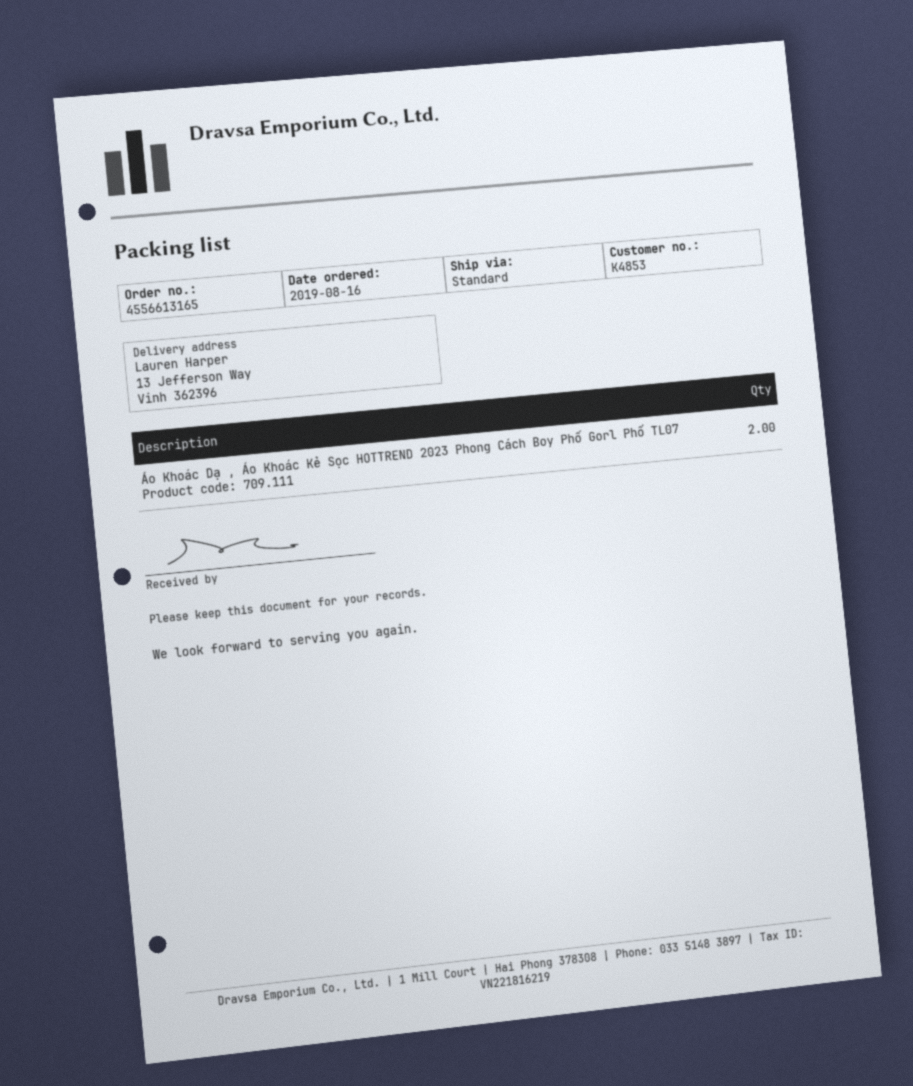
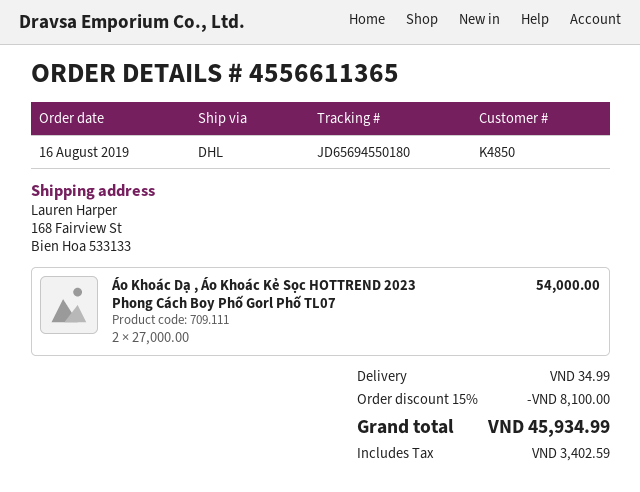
order number: 4556613165 -> 4556611365
customer number: K4853 -> K4850
shipping method: standard -> DHL
ship to: 13 Jefferson Way, Vinh 362396 -> 168 Fairview St, Bien Hoa 533133

